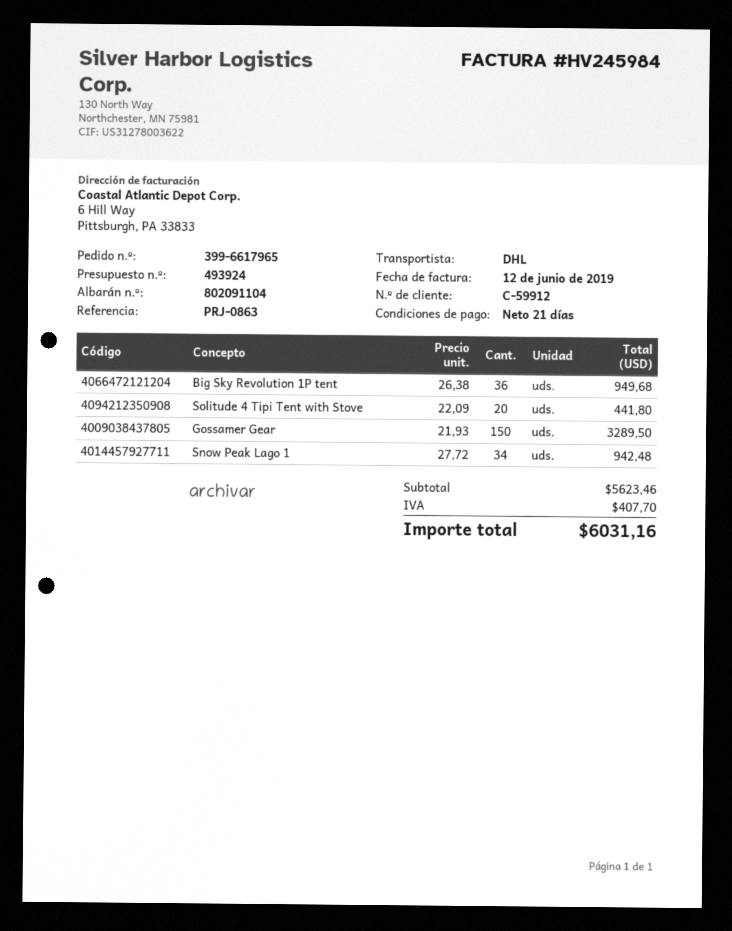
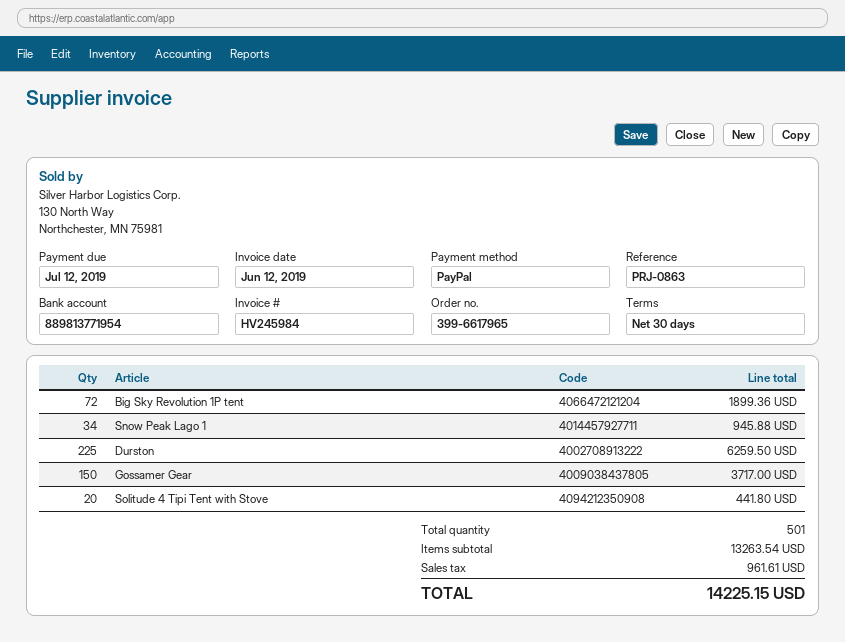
payment terms: 21 days -> 30 days
Big Sky Revolution 1P tent: 36 for 949.68 -> 72 for 1899.36
Gossamer Gear: 150 for 3289.50 -> 150 for 3717.00
Snow Peak Lago 1: 34 for 942.48 -> 34 for 945.88
Durston: none -> 225 for 6259.50
subtotal: 5623.46 -> 13263.54
tax: 407.70 -> 961.61
total: 6031.16 -> 14225.15

